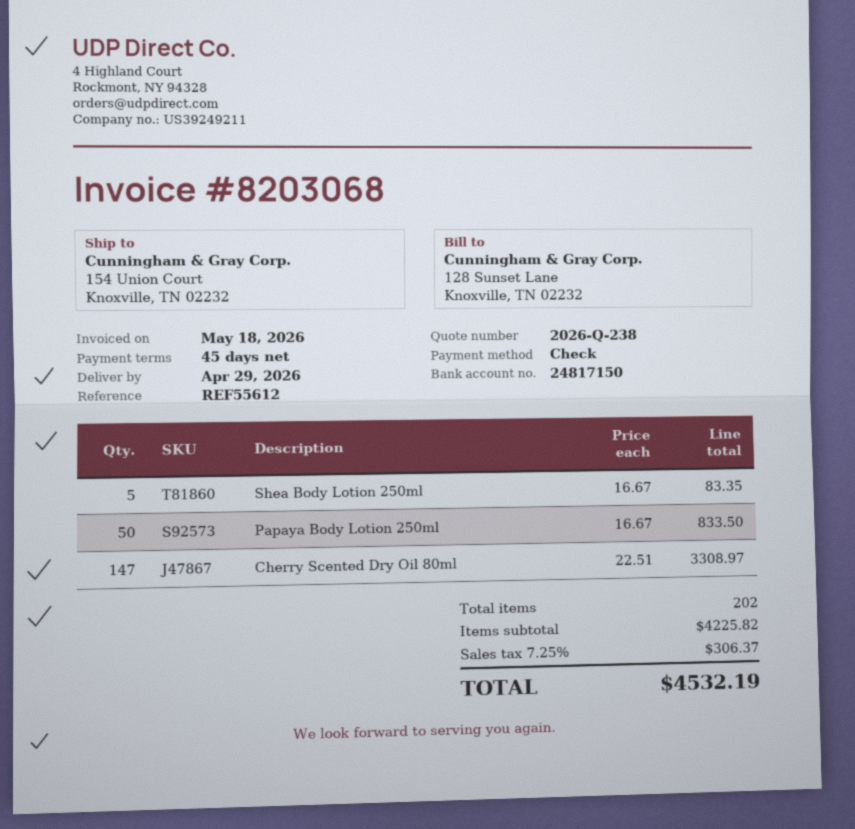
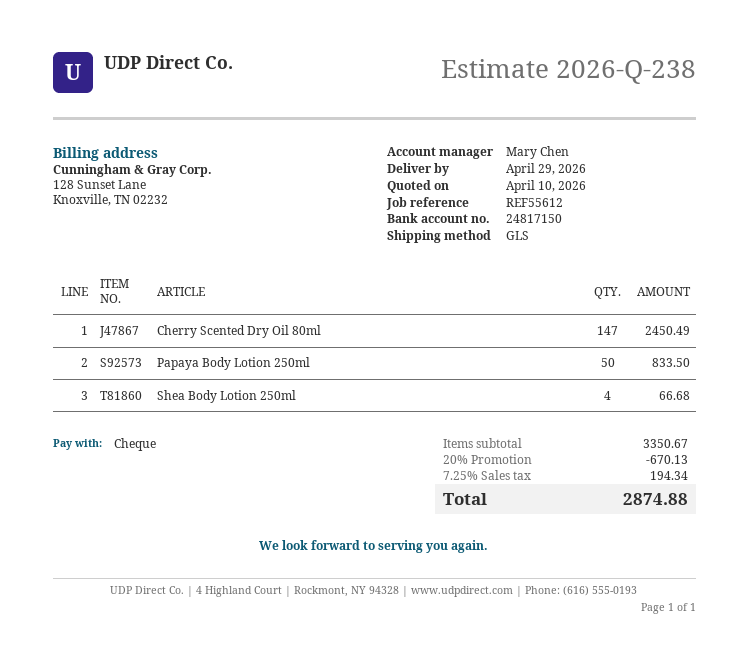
Shea Body Lotion 250ml: 5 for 83.35 -> 4 for 66.68
Cherry Scented Dry Oil 80ml: 147 for 3308.97 -> 147 for 2450.49
subtotal: 4225.82 -> 3350.67
discount: none -> 20% = 670.13
tax: 7.25% = 306.37 -> 7.25% = 194.34
total: 4532.19 -> 2874.88

